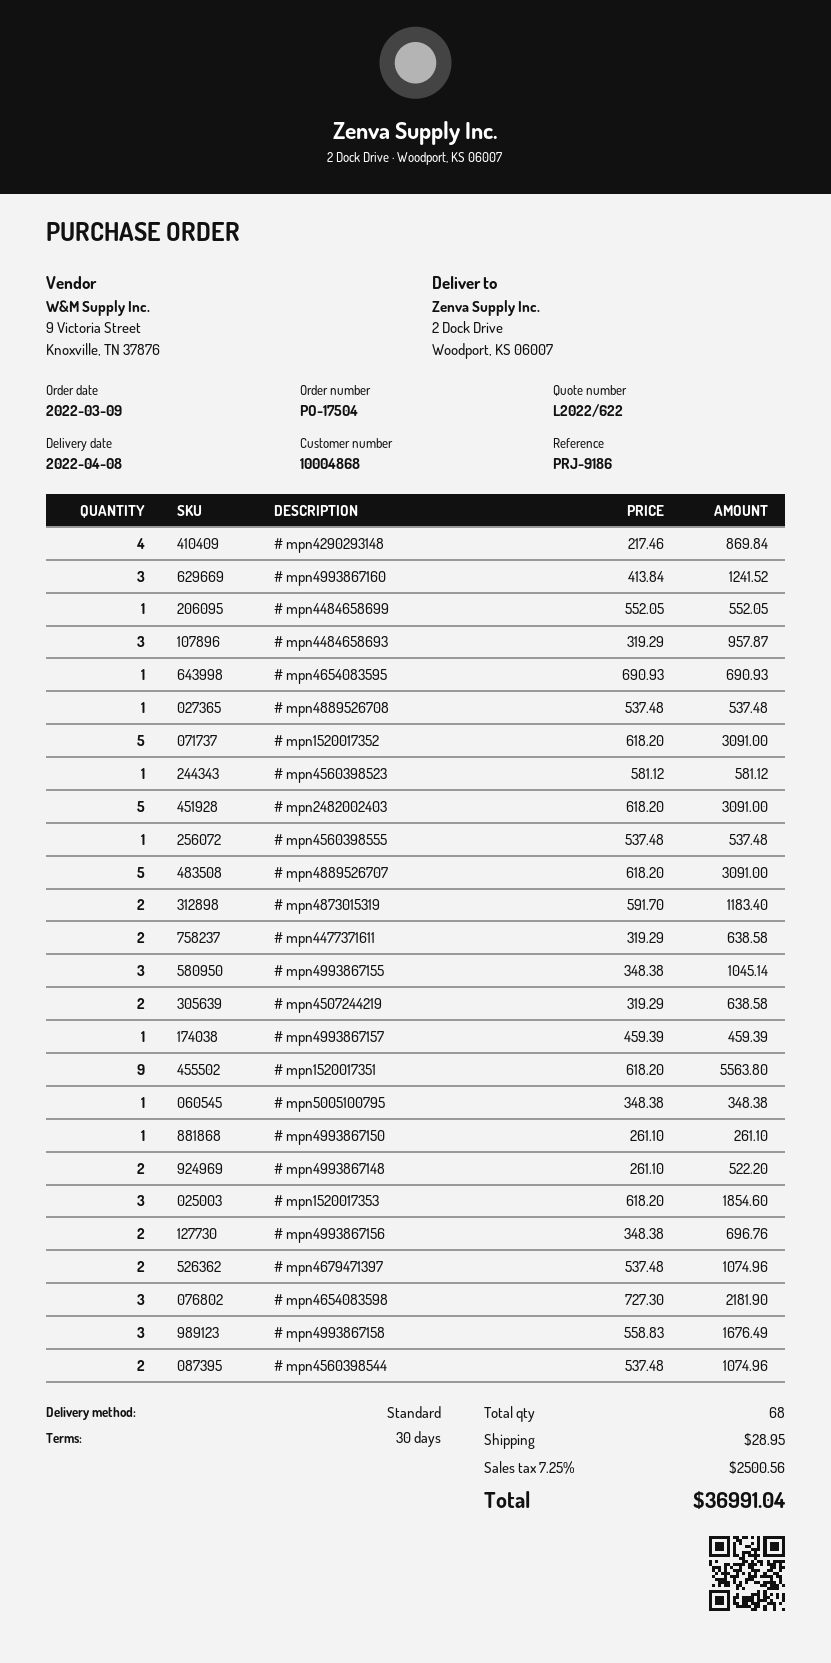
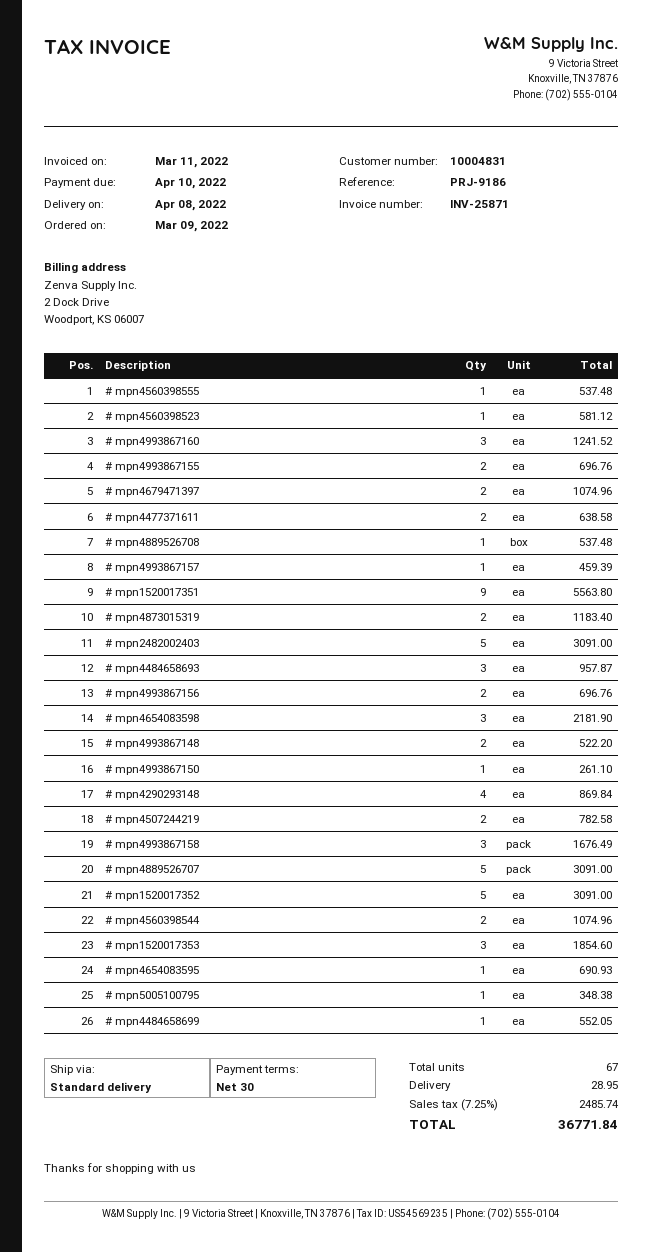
customer number: 10004868 -> 10004831
# mpn4993867155: 3 for 1045.14 -> 2 for 696.76
# mpn4507244219: 2 for 638.58 -> 2 for 782.58
total quantity: 68 -> 67
tax: 7.25% = 2500.56 -> 7.25% = 2485.74
total: 36991.04 -> 36771.84

